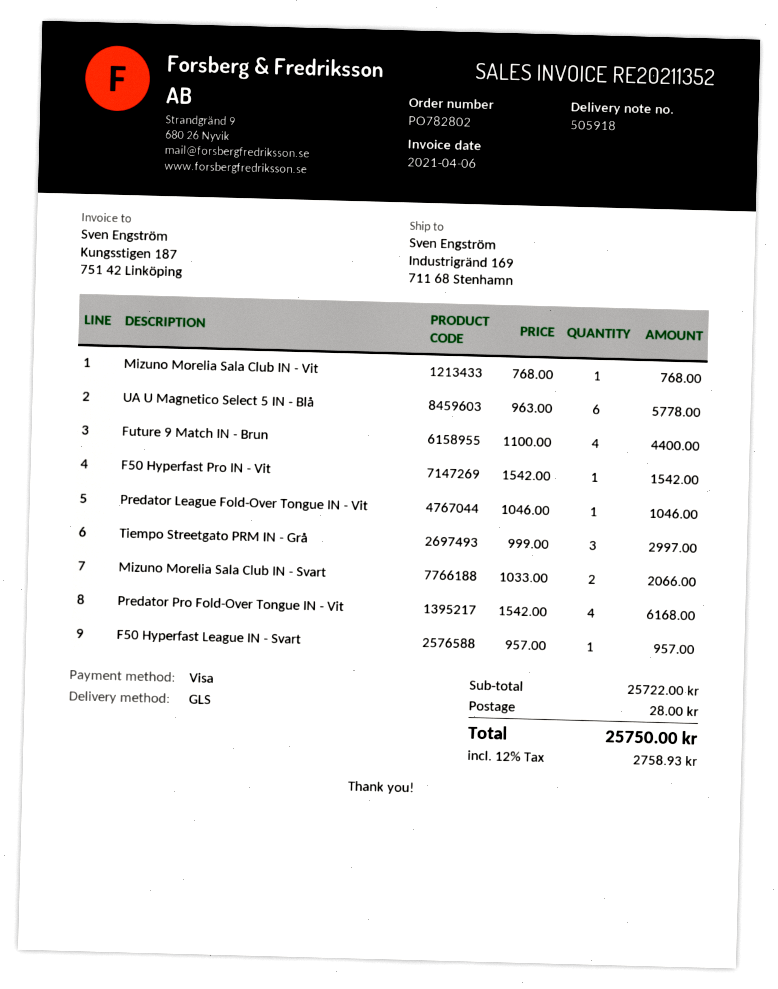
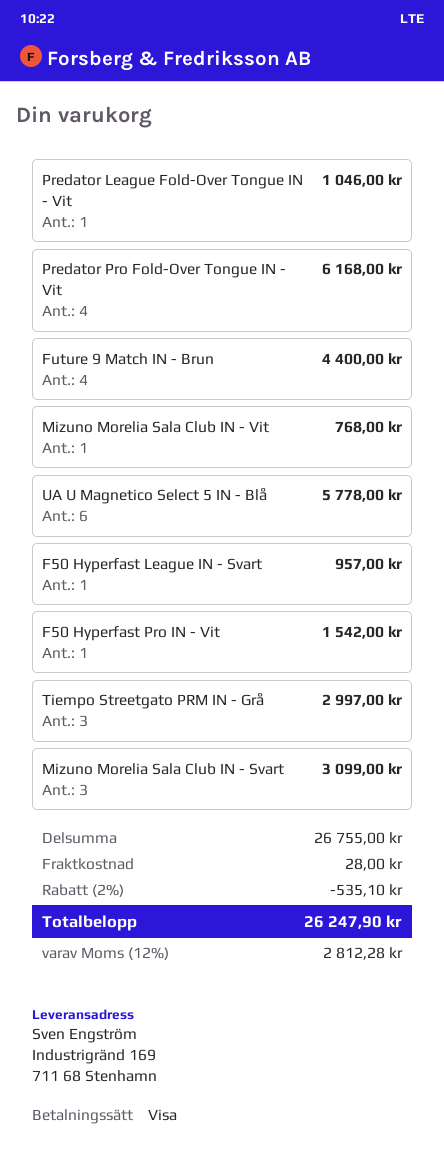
Mizuno Morelia Sala Club IN - Svart: 2 for 2066.00 -> 3 for 3099.00
subtotal: 25722.00 -> 26755.00
discount: none -> 2% = 535.10
tax: 12% = 2758.93 -> 12% = 2812.28
total: 25750.00 -> 26247.90

